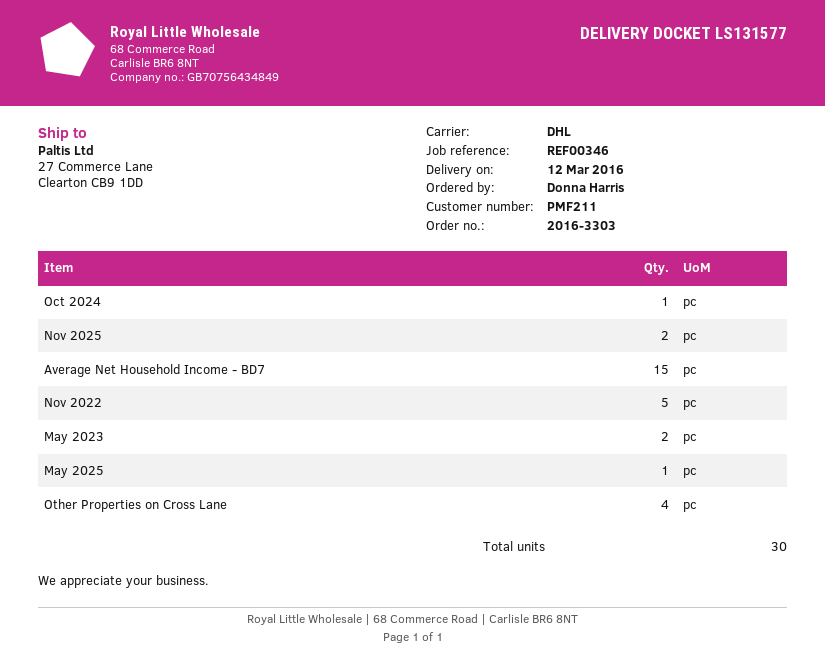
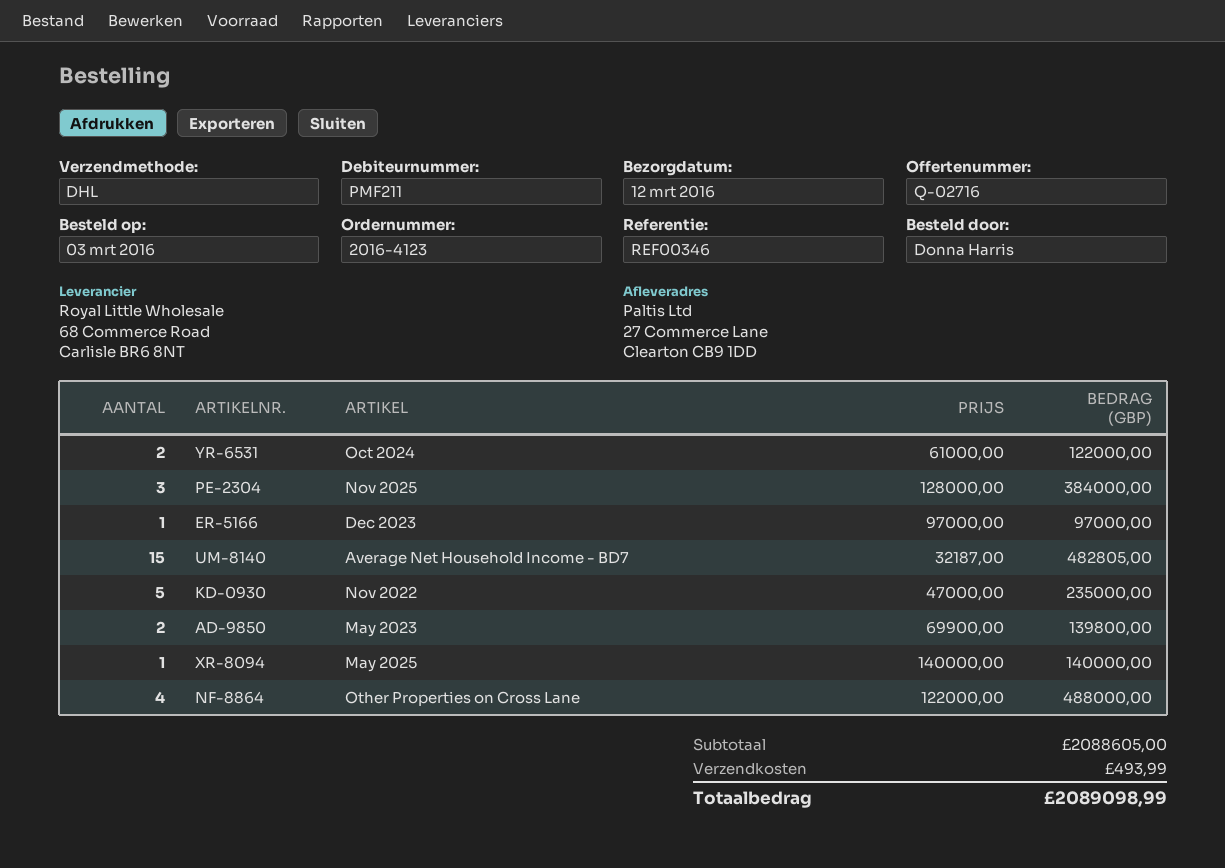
order number: 2016-3303 -> 2016-4123
Oct 2024: 1 -> 2
Nov 2025: 2 -> 3
Dec 2023: none -> 1

